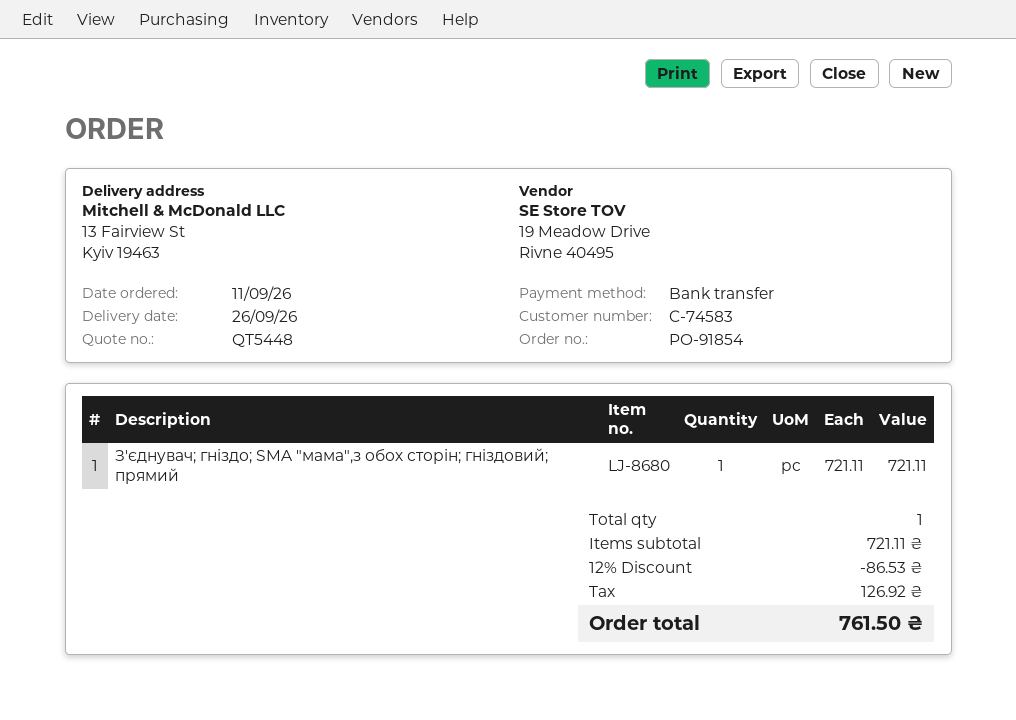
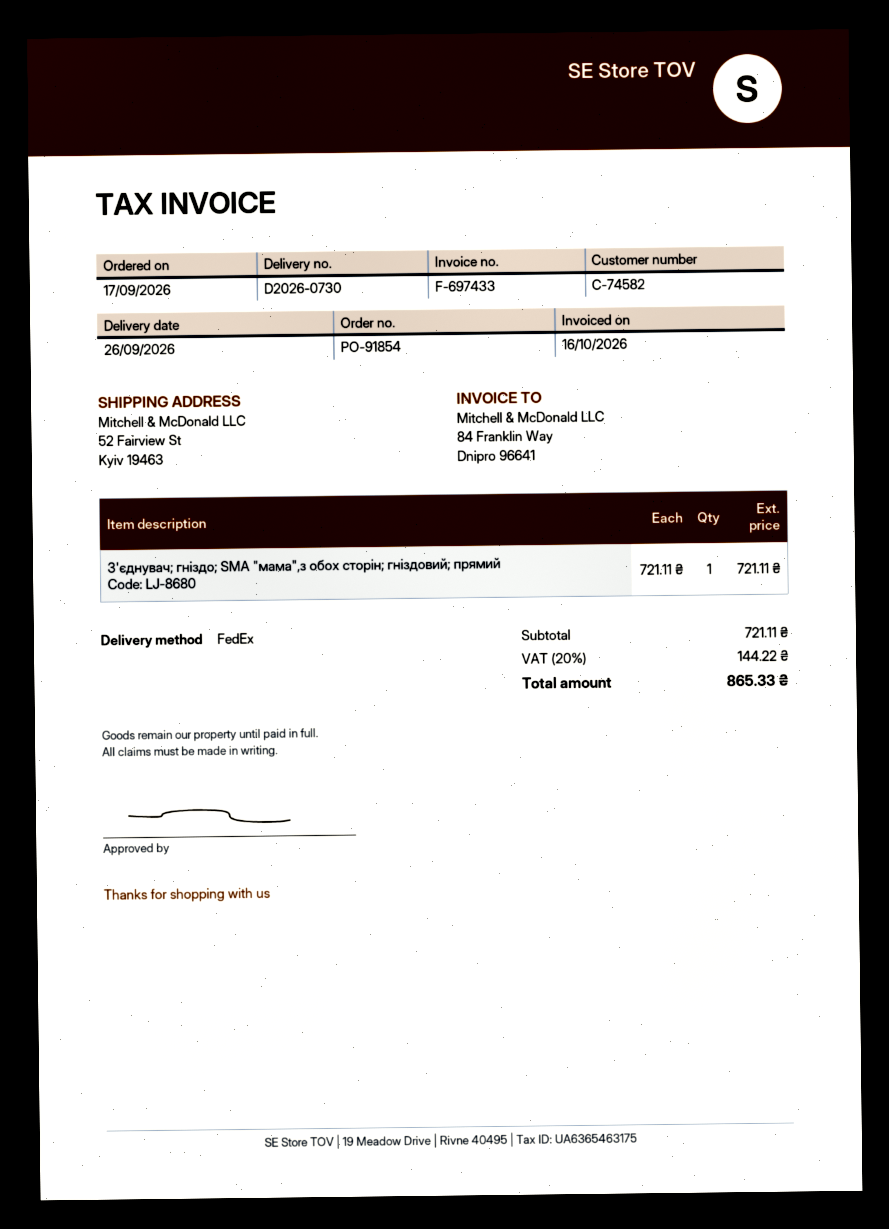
order date: 2026-09-11 -> 2026-09-17
customer number: C-74583 -> C-74582
ship to: 13 Fairview St, Kyiv 19463 -> 52 Fairview St, Kyiv 19463
discount: 12% = 86.53 -> none
tax: 126.92 -> 144.22
total: 761.50 -> 865.33

